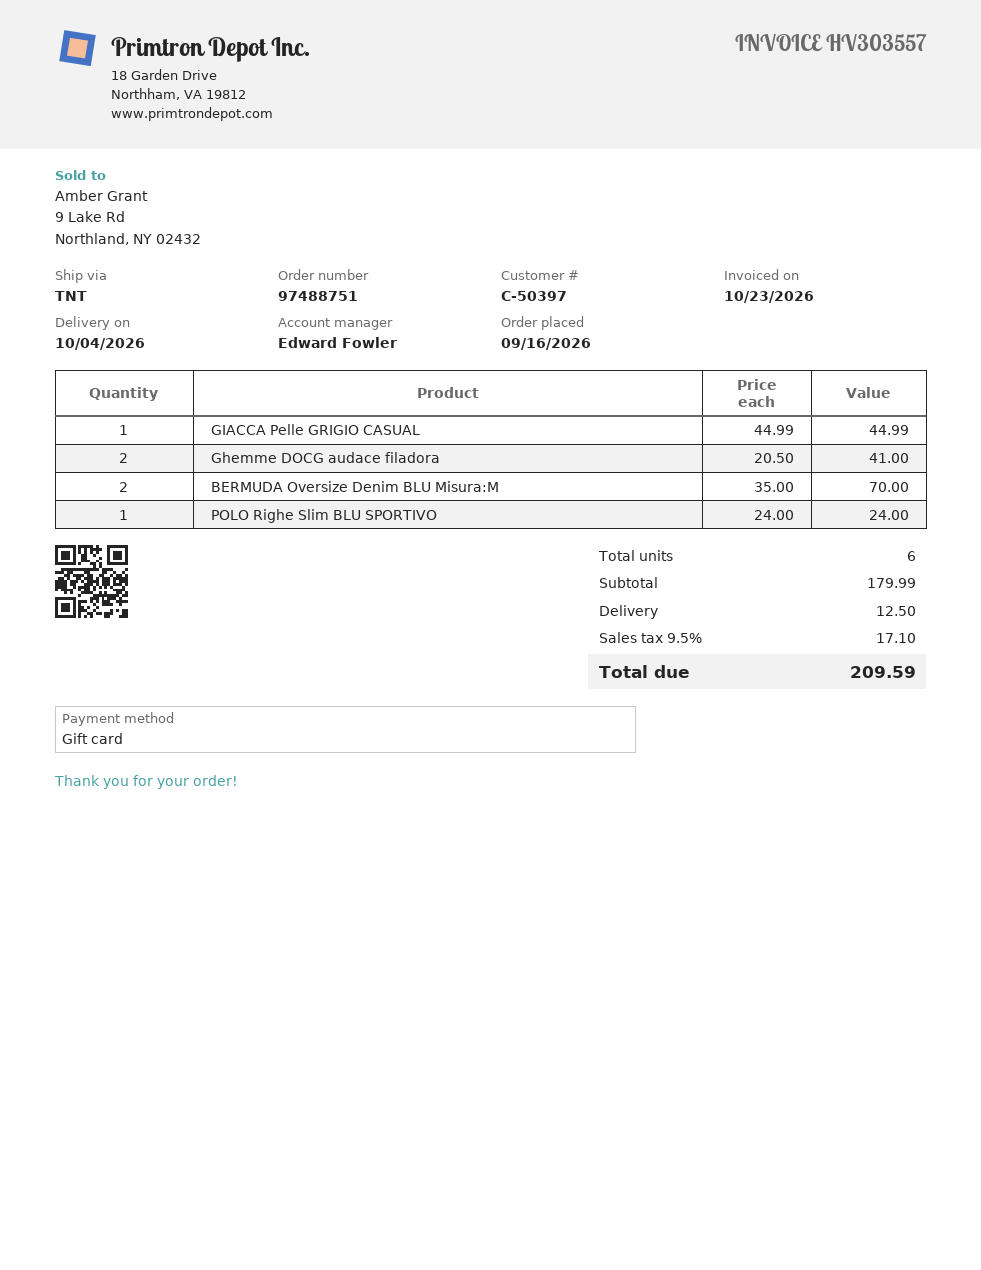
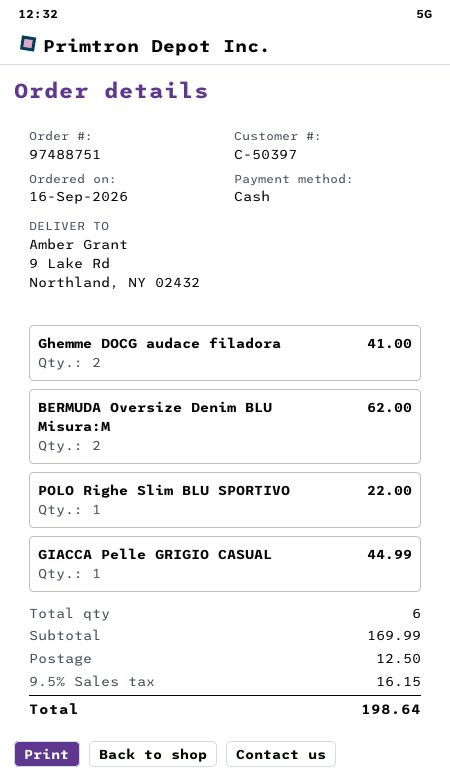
payment method: gift card -> cash
BERMUDA Oversize Denim BLU Misura:M: 2 for 70.00 -> 2 for 62.00
POLO Righe Slim BLU SPORTIVO: 1 for 24.00 -> 1 for 22.00
subtotal: 179.99 -> 169.99
tax: 9.5% = 17.10 -> 9.5% = 16.15
total: 209.59 -> 198.64

